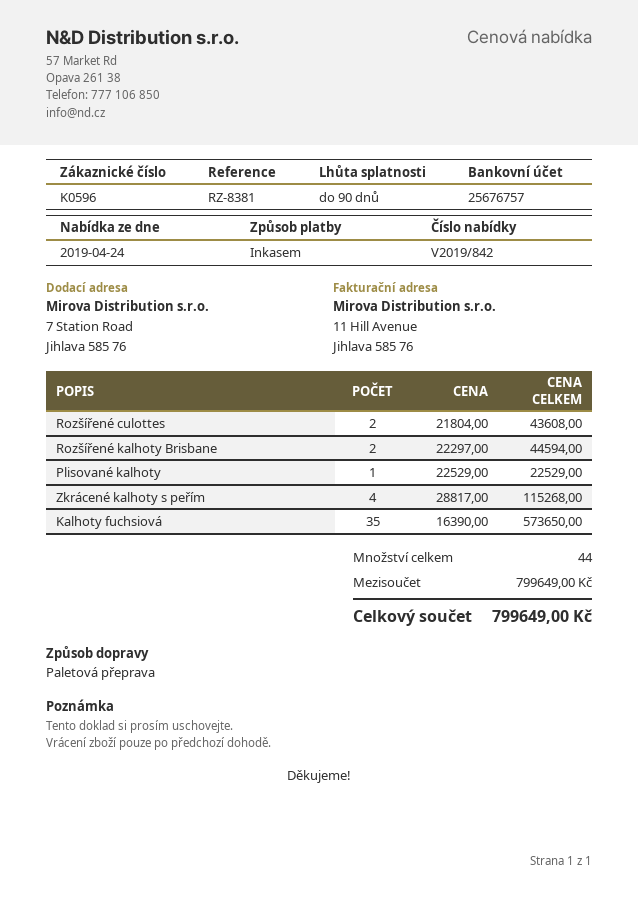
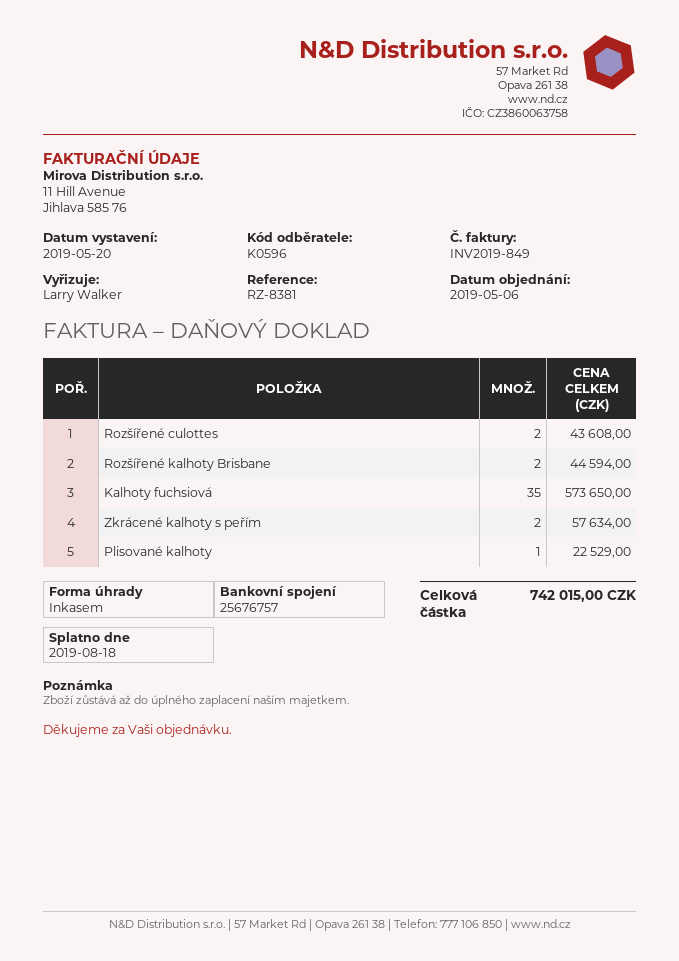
Zkrácené kalhoty s peřím: 4 for 115268.00 -> 2 for 57634.00
total: 799649.00 -> 742015.00

